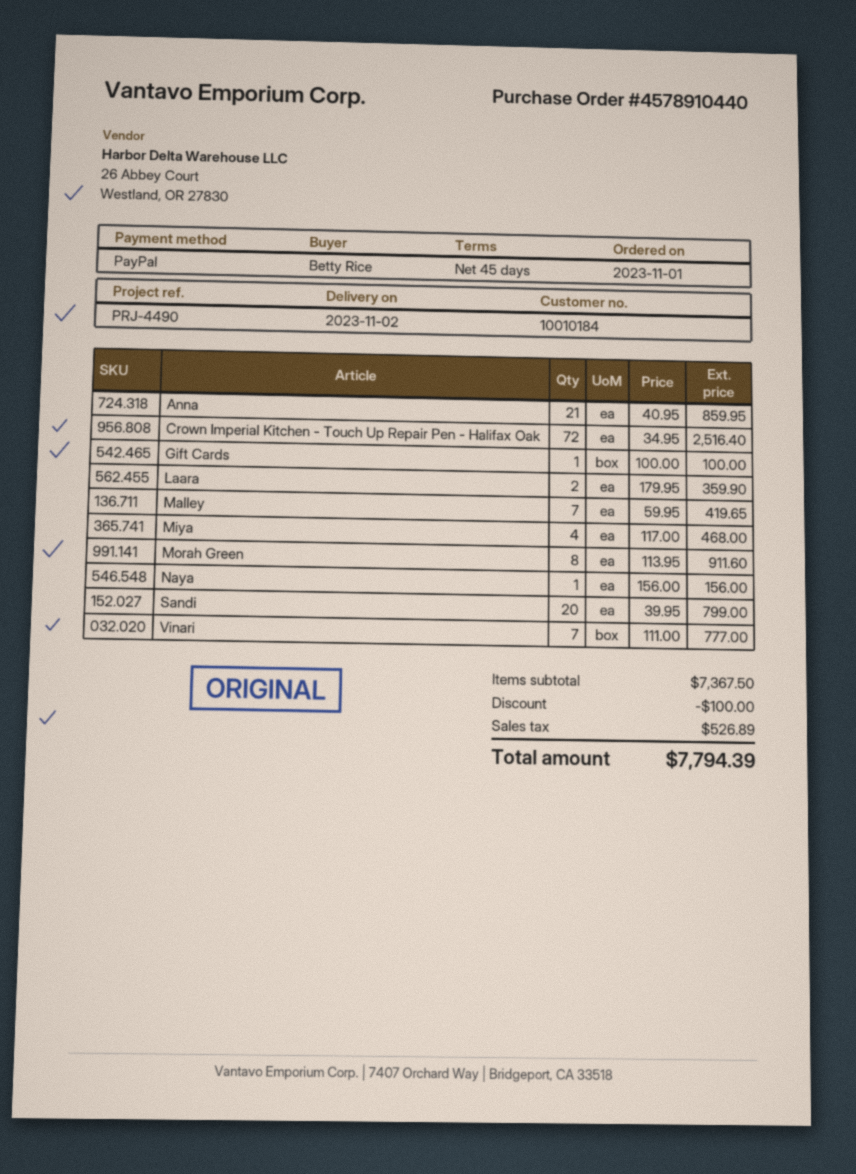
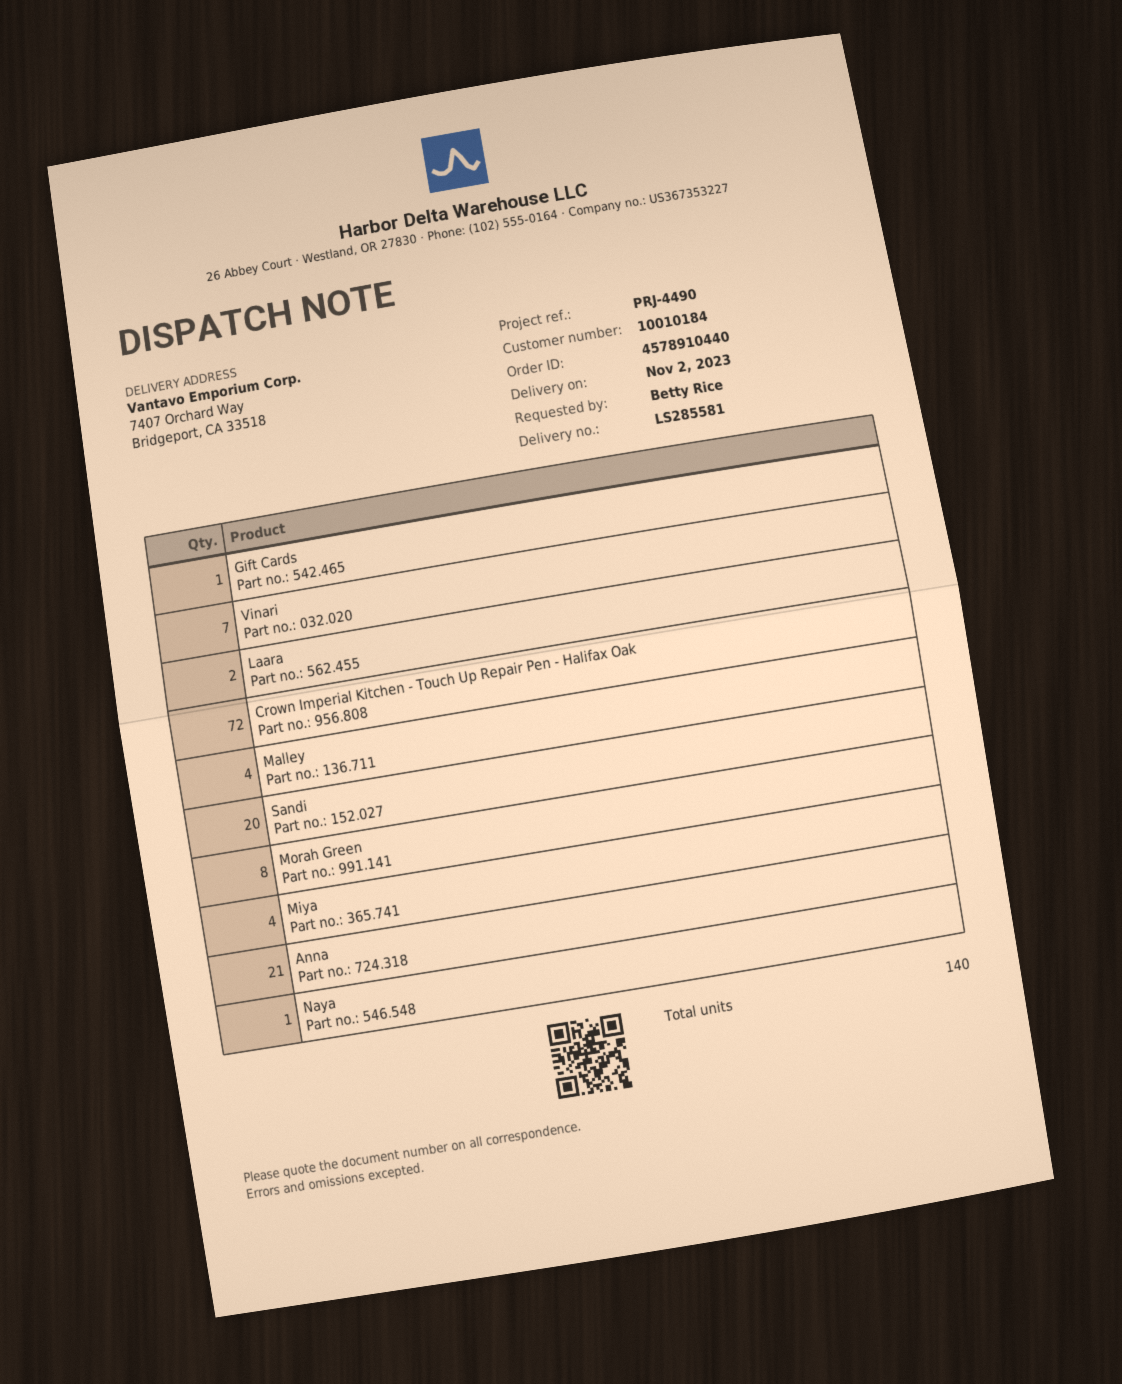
Malley: 7 -> 4

